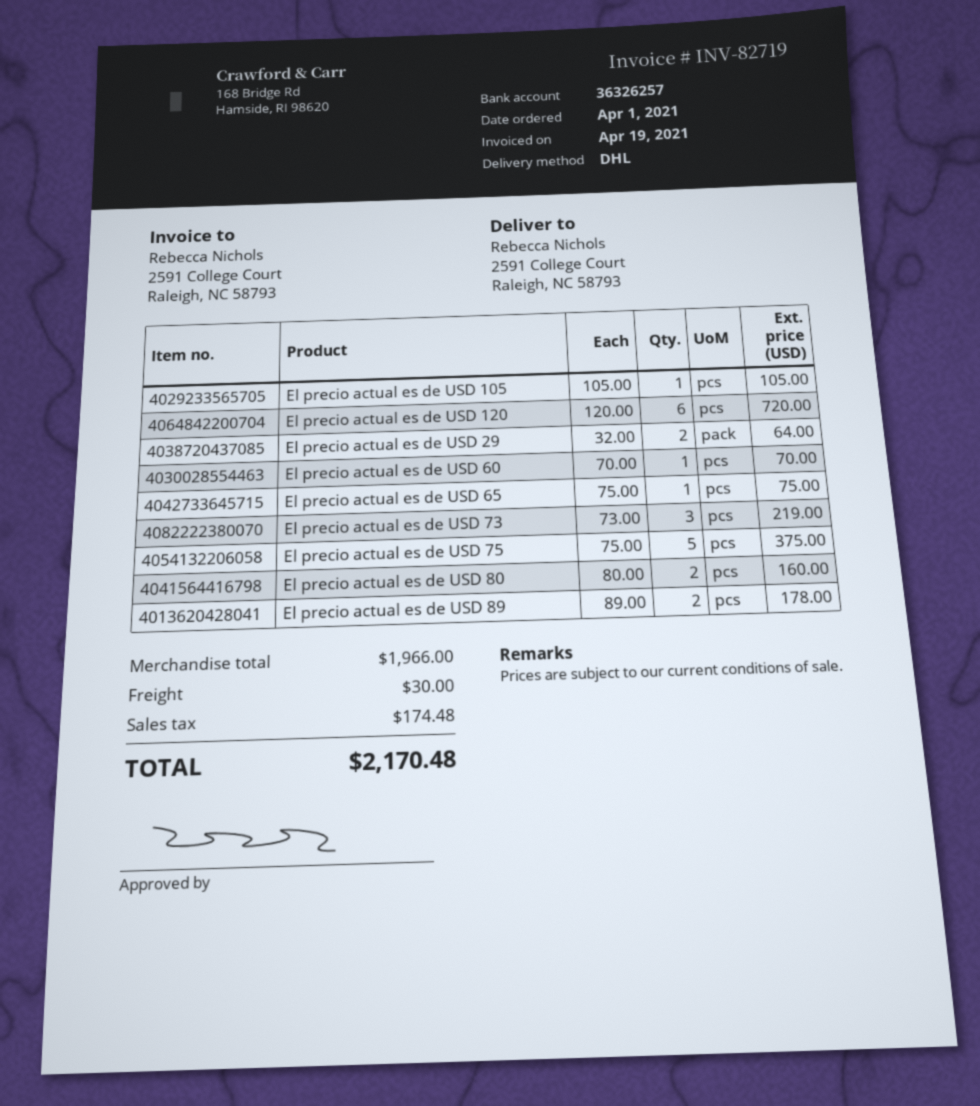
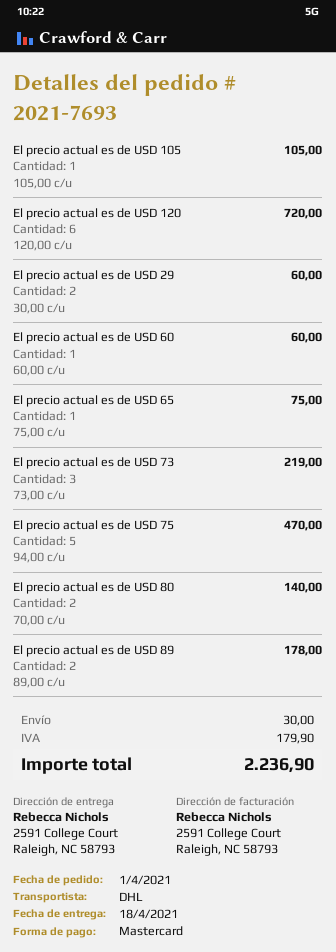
El precio actual es de USD 29: 2 x 32.00 = 64.00 -> 2 x 30.00 = 60.00
El precio actual es de USD 60: 1 x 70.00 = 70.00 -> 1 x 60.00 = 60.00
El precio actual es de USD 75: 5 x 75.00 = 375.00 -> 5 x 94.00 = 470.00
El precio actual es de USD 80: 2 x 80.00 = 160.00 -> 2 x 70.00 = 140.00
tax: 174.48 -> 179.90
total: 2170.48 -> 2236.90

